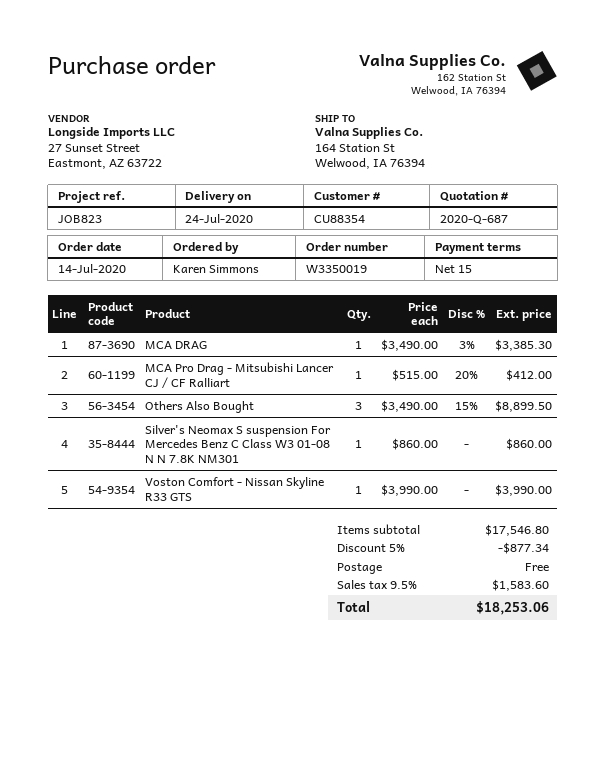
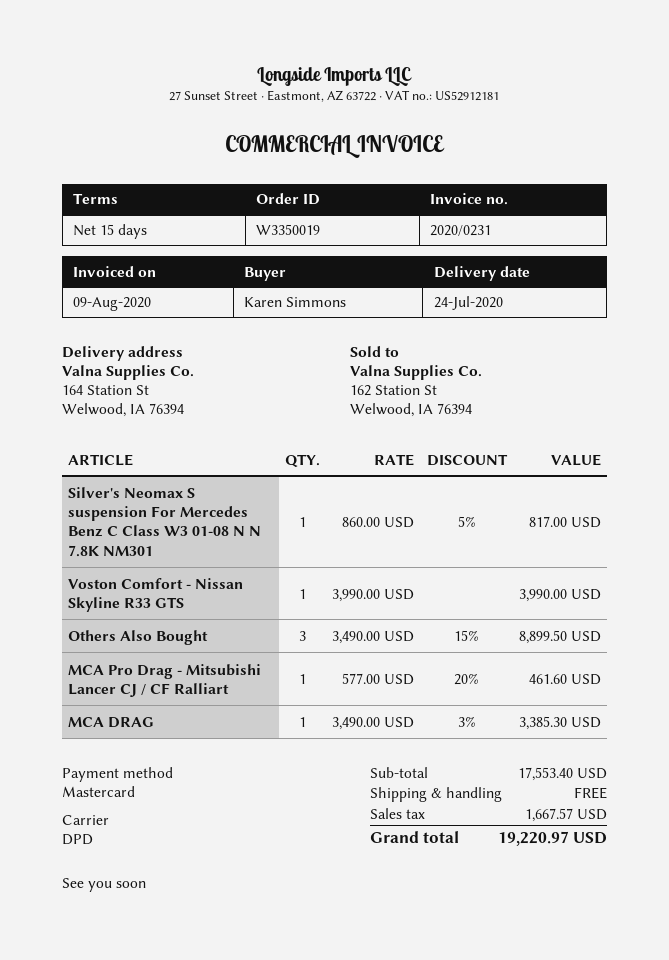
MCA Pro Drag - Mitsubishi Lancer CJ / CF Ralliart: 1 x 515.00 - 20% = 412.00 -> 1 x 577.00 - 20% = 461.60
Silver's Neomax S suspension For Mercedes Benz C Class W3 01-08 N N 7.8K NM301: 1 x 860.00 = 860.00 -> 1 x 860.00 - 5% = 817.00
subtotal: 17546.80 -> 17553.40
discount: 5% = 877.34 -> none
tax: 1583.60 -> 1667.57
total: 18253.06 -> 19220.97

